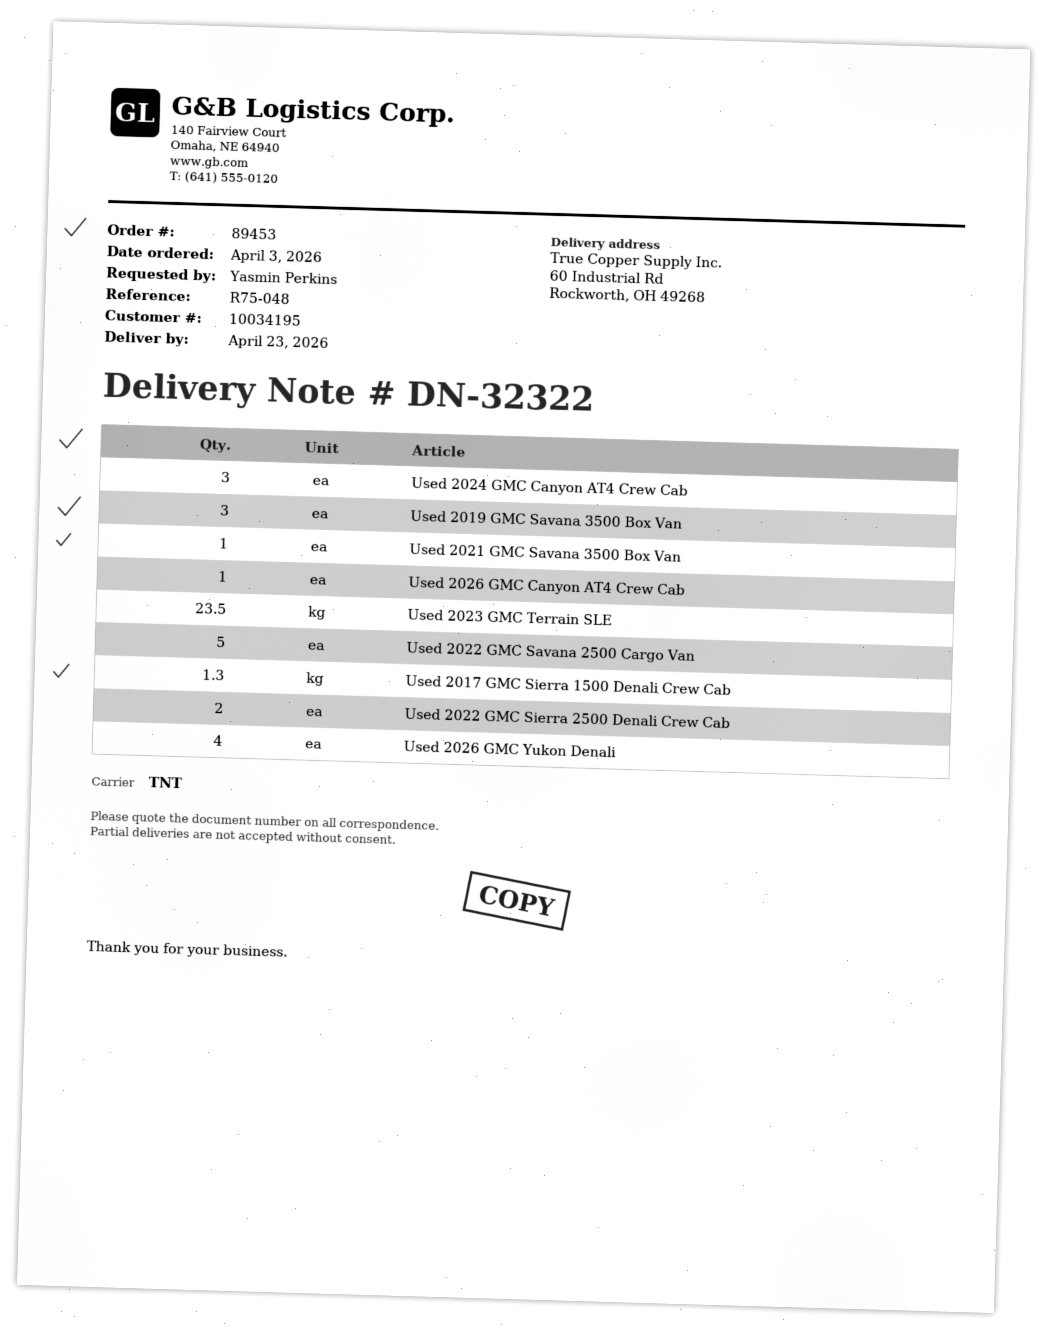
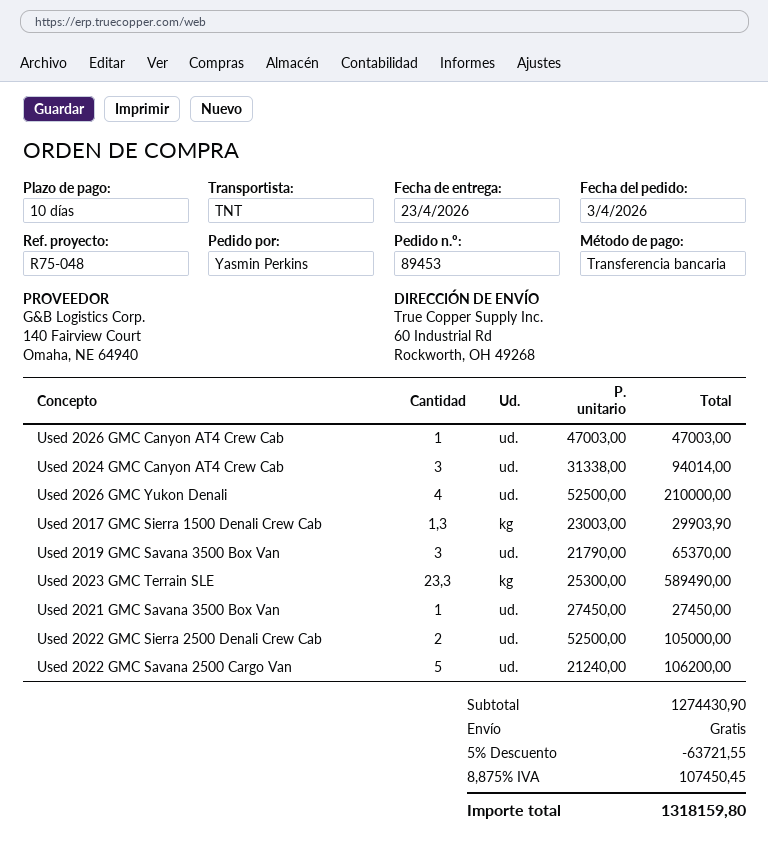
Used 2023 GMC Terrain SLE: 23.5 -> 23.3

